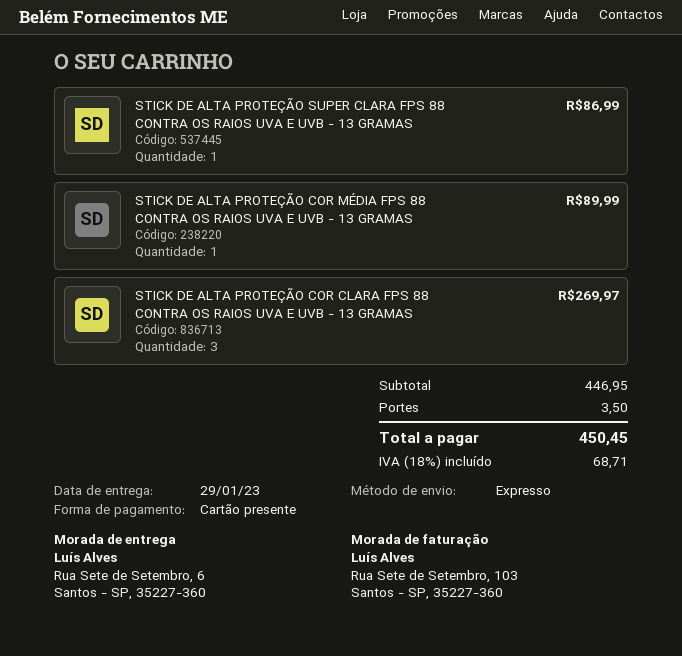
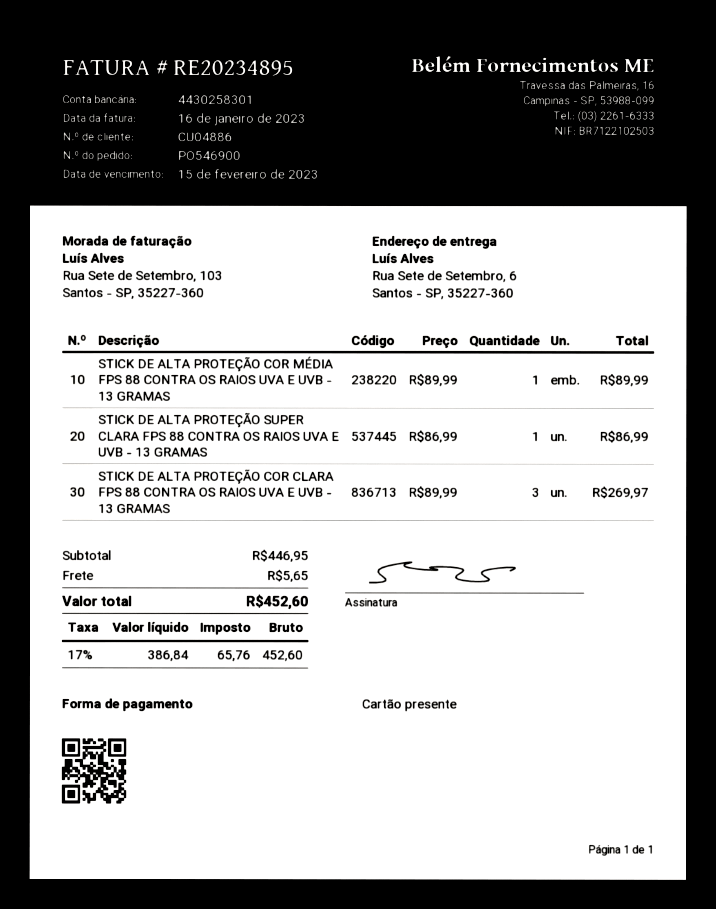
shipping: 3.50 -> 5.65
tax: 18% = 68.71 -> 17% = 65.76
total: 450.45 -> 452.60

